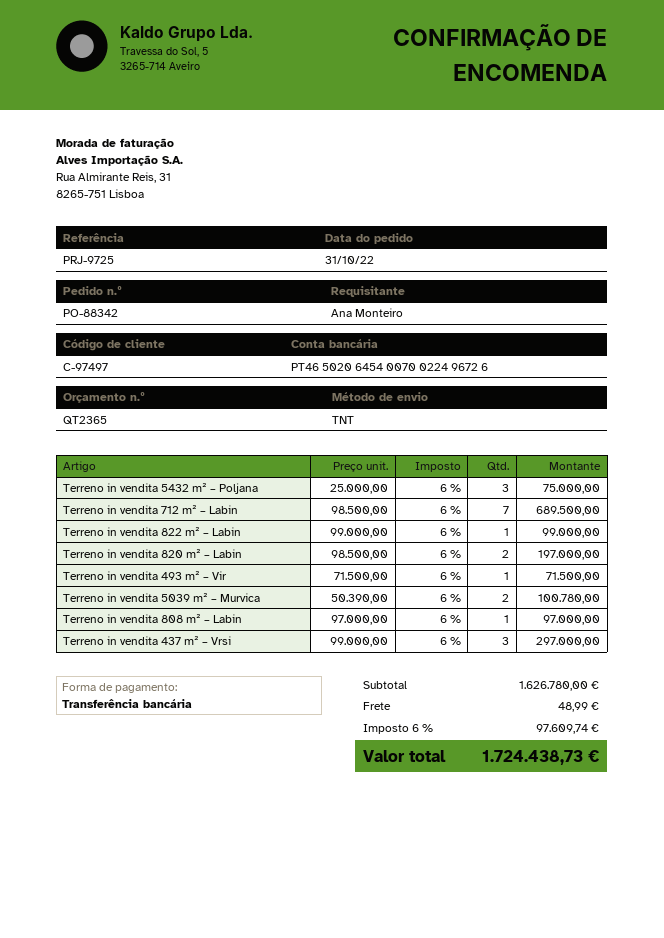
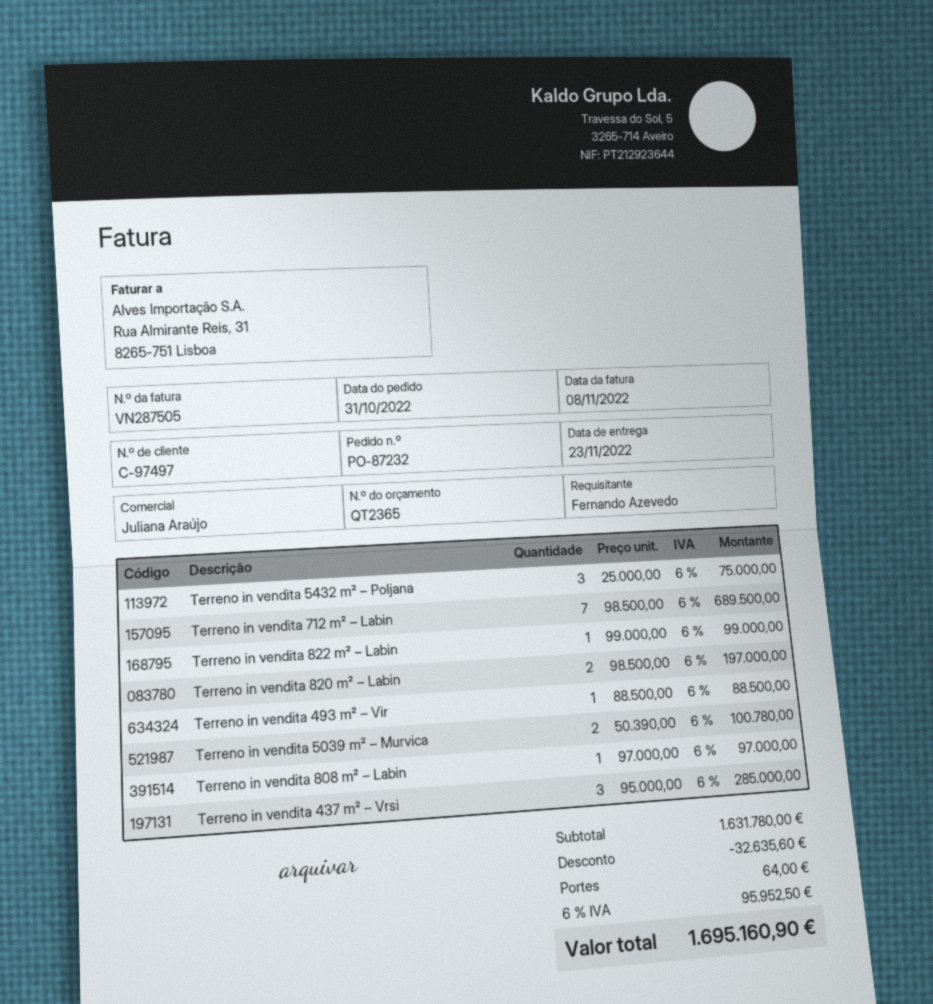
order number: PO-88342 -> PO-87232
ordered by: Ana Monteiro -> Fernando Azevedo
Terreno in vendita 493 m² – Vir: 1 x 71500.00 = 71500.00 -> 1 x 88500.00 = 88500.00
Terreno in vendita 437 m² – Vrsi: 3 x 99000.00 = 297000.00 -> 3 x 95000.00 = 285000.00
subtotal: 1626780.00 -> 1631780.00
discount: none -> 32635.60
shipping: 48.99 -> 64.00
tax: 6% = 97609.74 -> 6% = 95952.50
total: 1724438.73 -> 1695160.90

